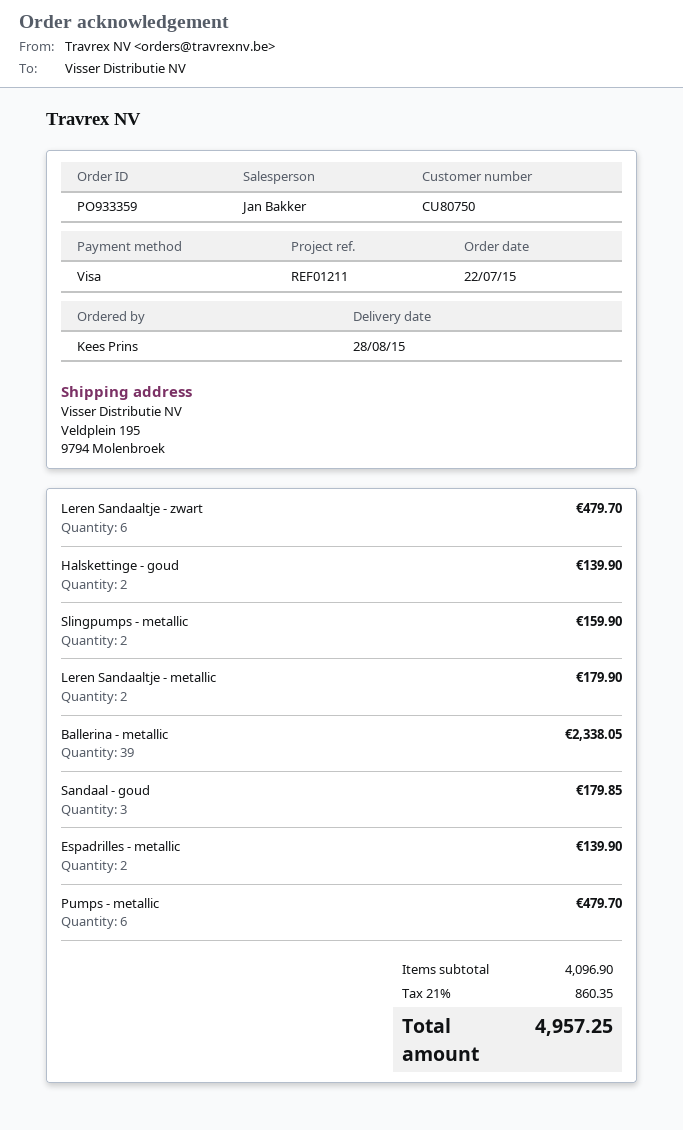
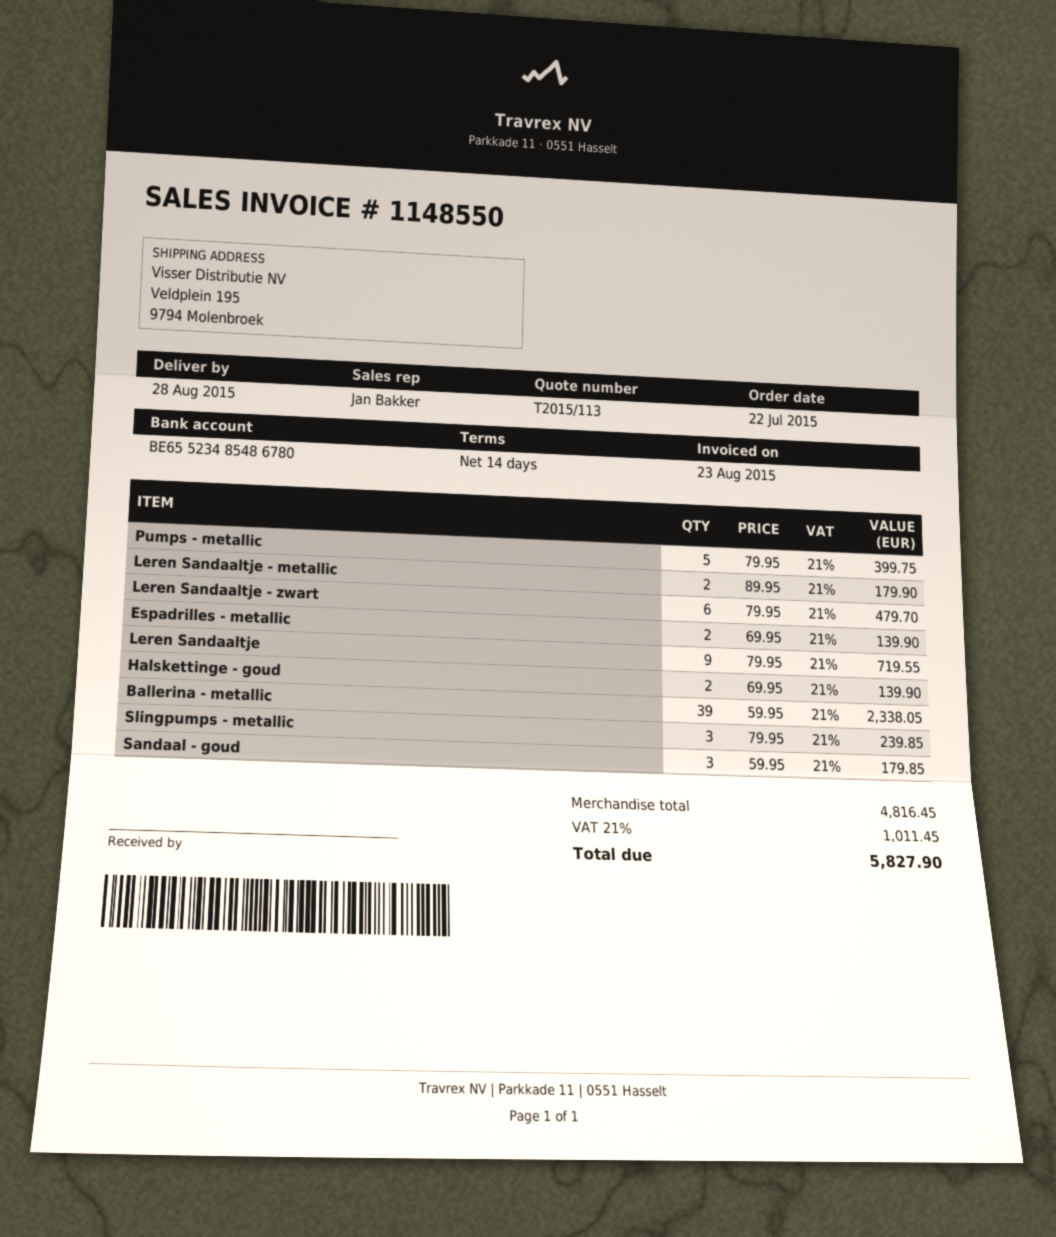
Slingpumps - metallic: 2 for 159.90 -> 3 for 239.85
Pumps - metallic: 6 for 479.70 -> 5 for 399.75
Leren Sandaaltje: none -> 9 for 719.55
subtotal: 4096.90 -> 4816.45
tax: 21% = 860.35 -> 21% = 1011.45
total: 4957.25 -> 5827.90

